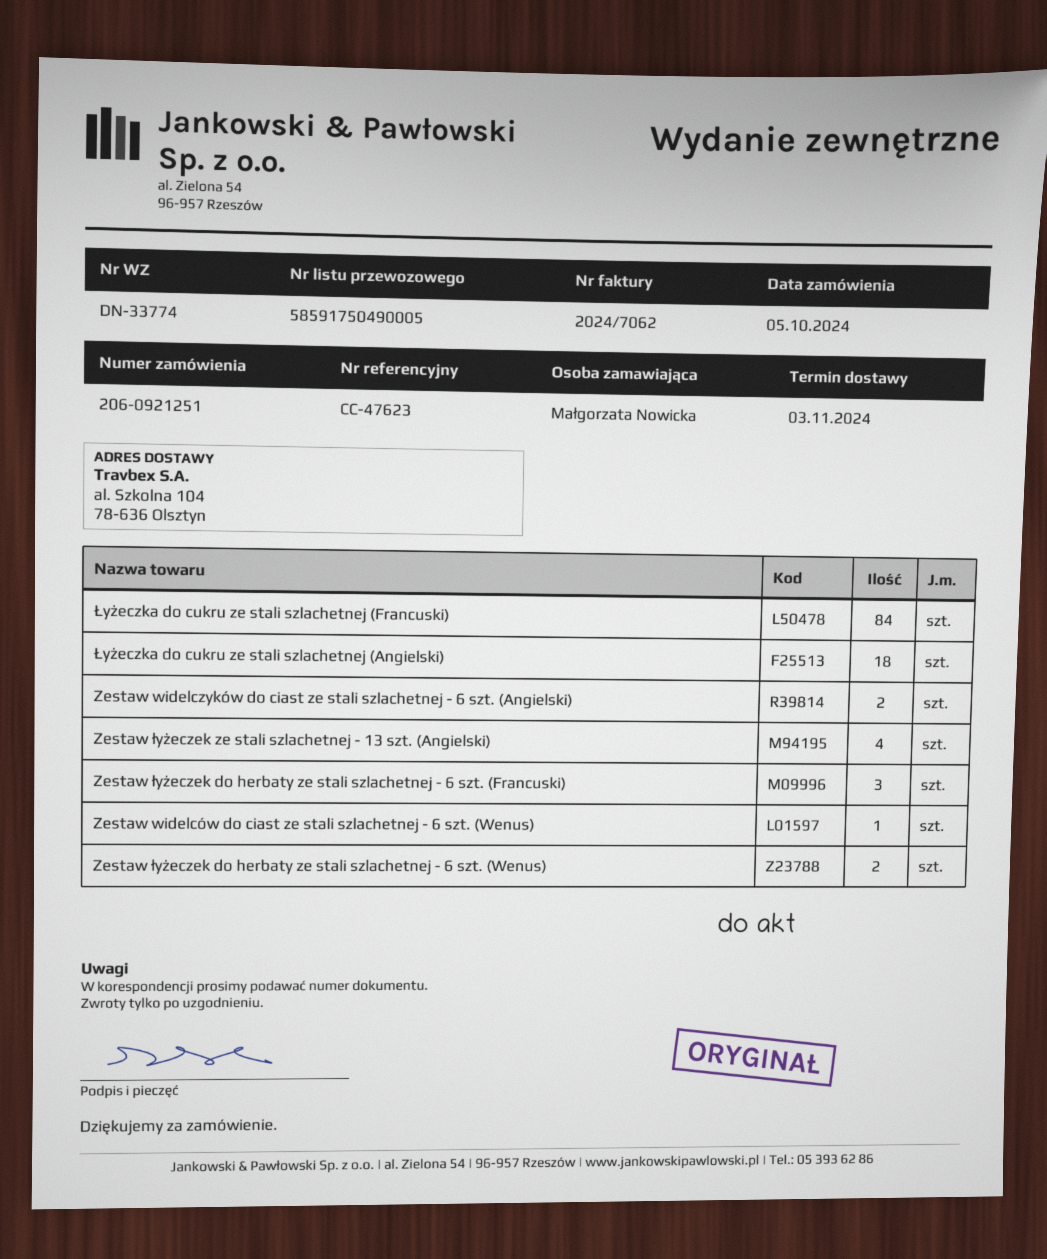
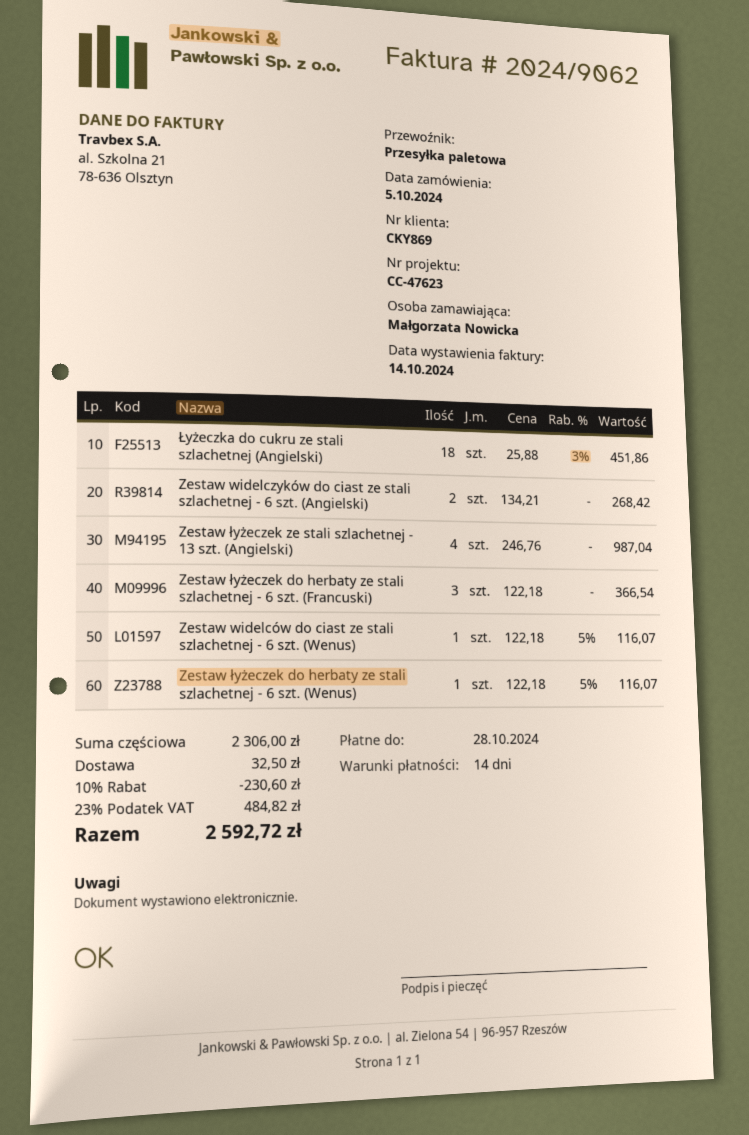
invoice number: 2024/7062 -> 2024/9062
Łyżeczka do cukru ze stali szlachetnej (Francuski): 84 -> none
Zestaw łyżeczek do herbaty ze stali szlachetnej - 6 szt. (Wenus): 2 -> 1

